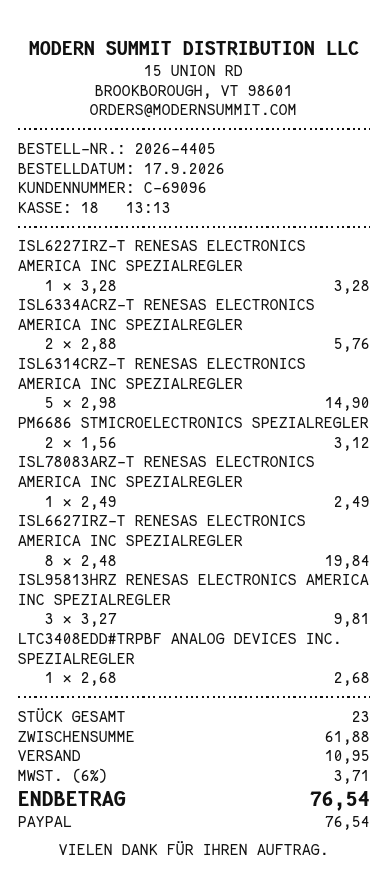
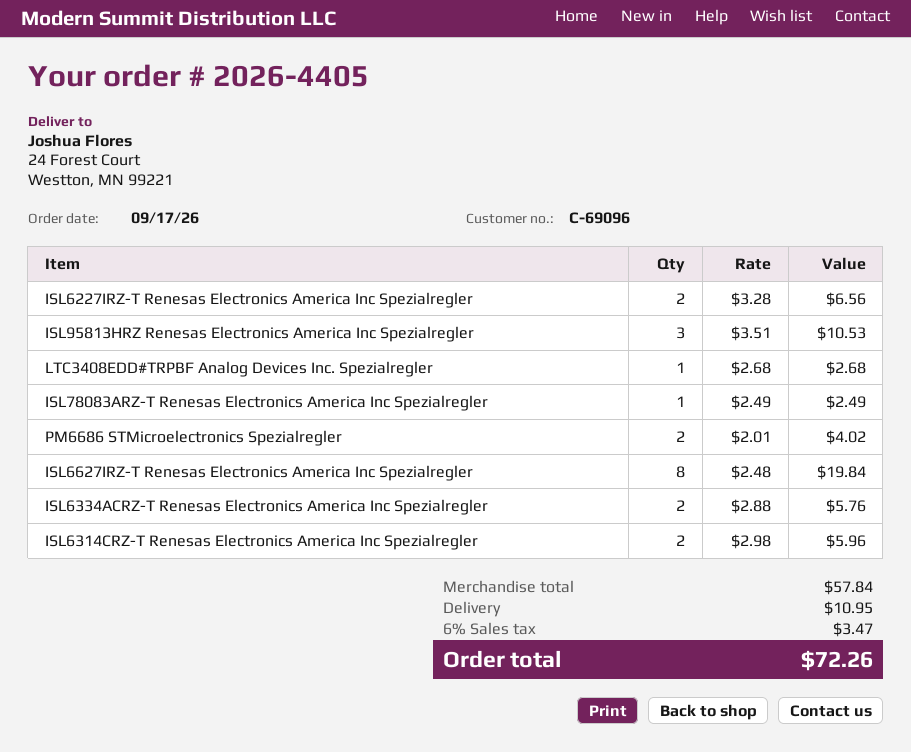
ISL6227IRZ-T RENESAS ELECTRONICS AMERICA INC SPEZIALREGLER: 1 x 3.28 = 3.28 -> 2 x 3.28 = 6.56
ISL6314CRZ-T RENESAS ELECTRONICS AMERICA INC SPEZIALREGLER: 5 x 2.98 = 14.90 -> 2 x 2.98 = 5.96
PM6686 STMICROELECTRONICS SPEZIALREGLER: 2 x 1.56 = 3.12 -> 2 x 2.01 = 4.02
ISL95813HRZ RENESAS ELECTRONICS AMERICA INC SPEZIALREGLER: 3 x 3.27 = 9.81 -> 3 x 3.51 = 10.53
subtotal: 61.88 -> 57.84
tax: 6% = 3.71 -> 6% = 3.47
total: 76.54 -> 72.26

